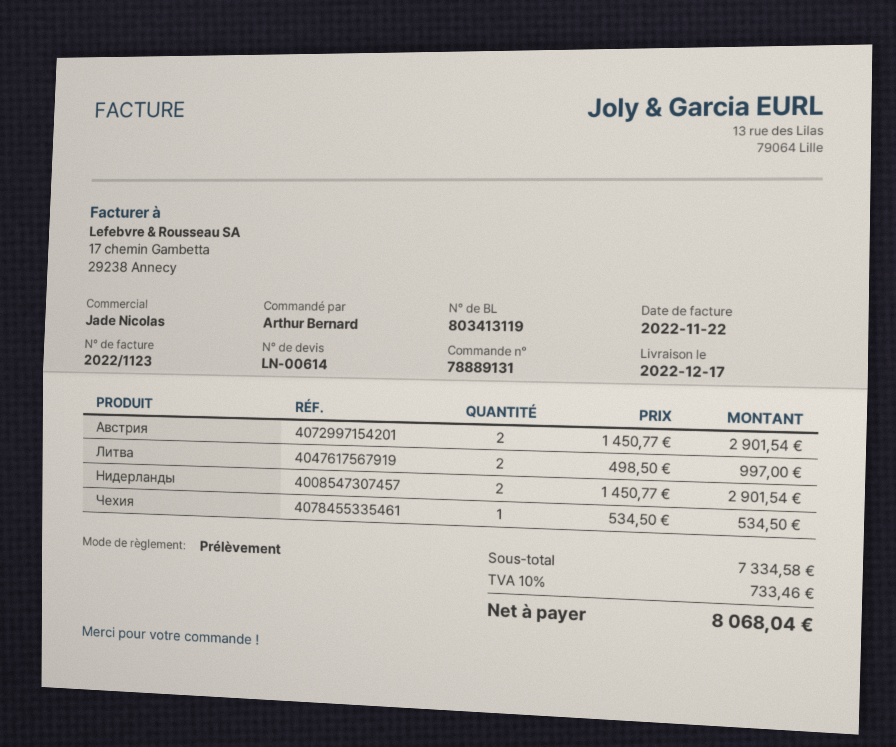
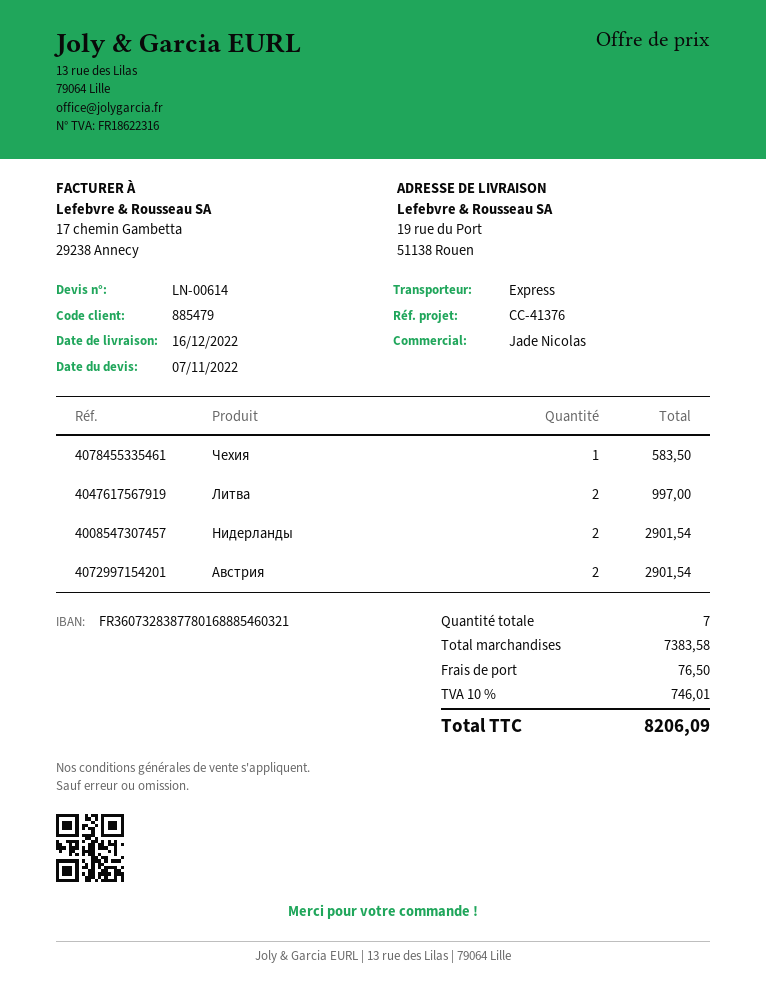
delivery date: 2022-12-17 -> 2022-12-16
Чехия: 1 for 534.50 -> 1 for 583.50
subtotal: 7334.58 -> 7383.58
shipping: none -> 76.50
tax: 10% = 733.46 -> 10% = 746.01
total: 8068.04 -> 8206.09

